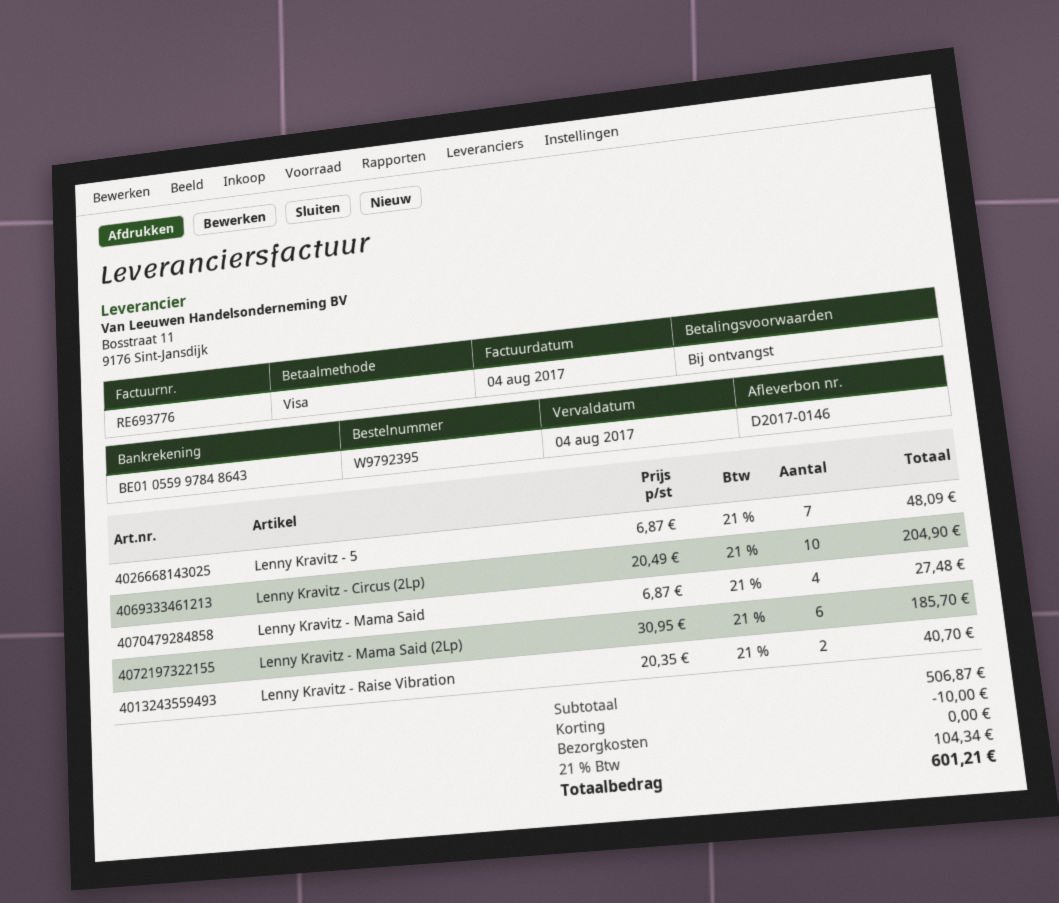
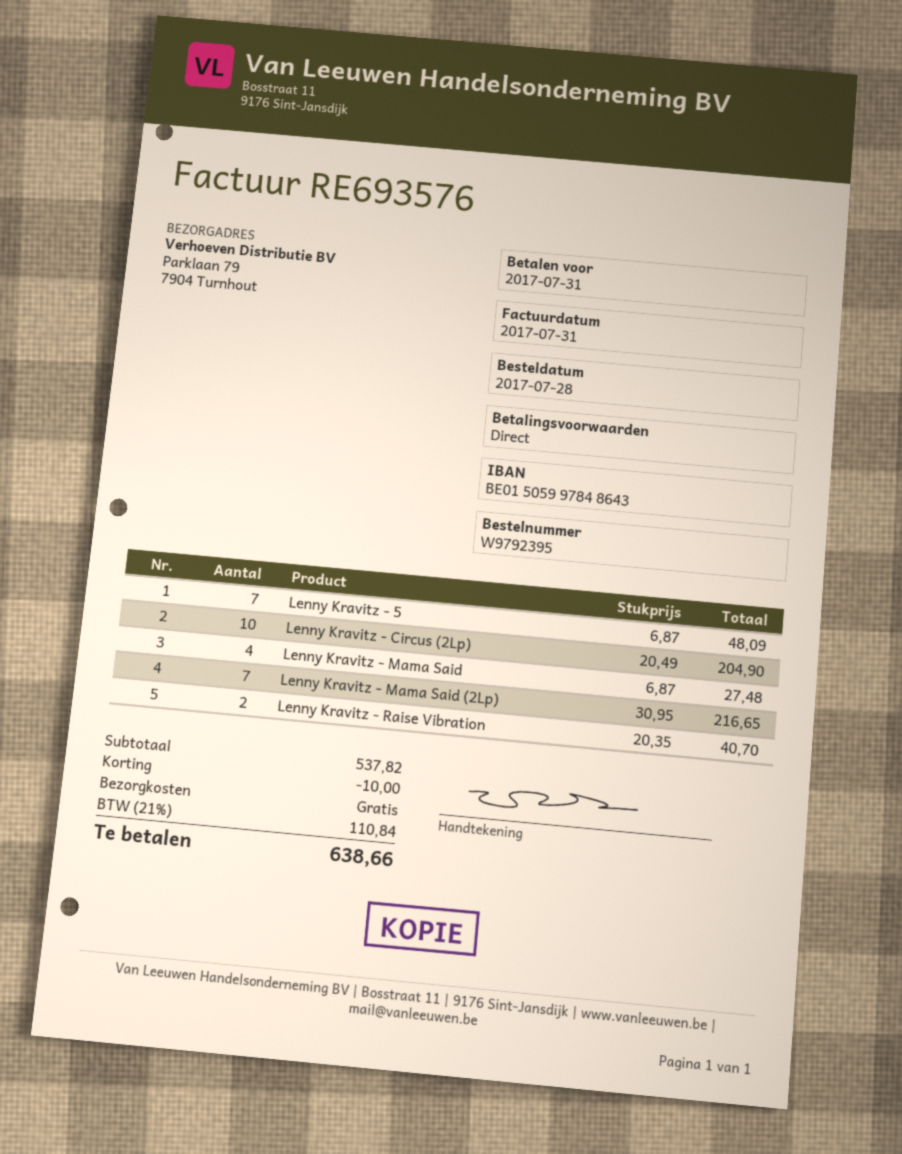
invoice number: RE693776 -> RE693576
invoice date: 2017-08-04 -> 2017-07-31
due date: 2017-08-04 -> 2017-07-31
bank account: BE01055997848643 -> BE01505997848643
Lenny Kravitz - Mama Said (2Lp): 6 x 30.95 = 185.70 -> 7 x 30.95 = 216.65
subtotal: 506.87 -> 537.82
tax: 21% = 104.34 -> 21% = 110.84
total: 601.21 -> 638.66

